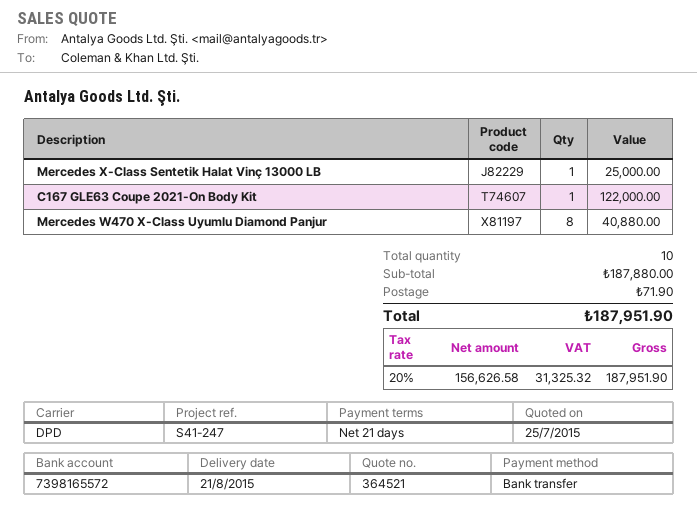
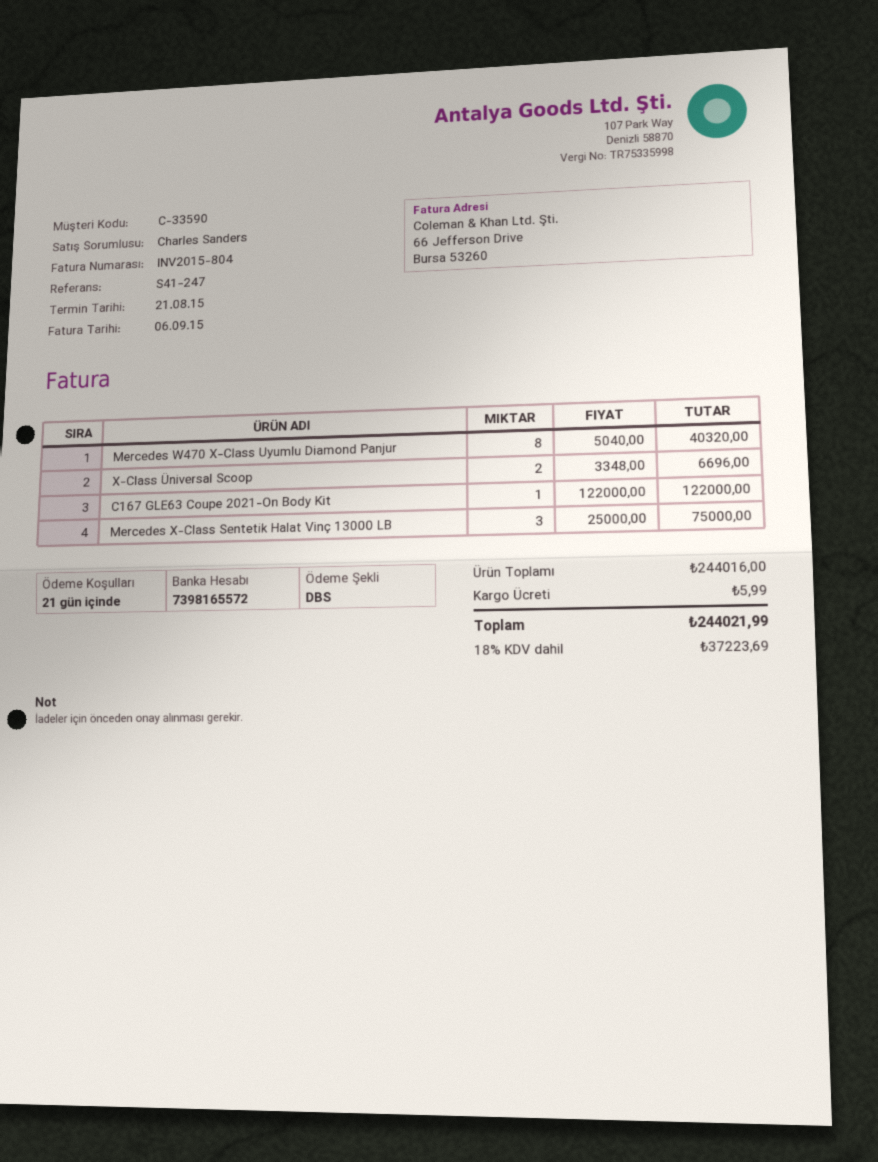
payment method: bank transfer -> direct debit
Mercedes X-Class Sentetik Halat Vinç 13000 LB: 1 for 25000.00 -> 3 for 75000.00
Mercedes W470 X-Class Uyumlu Diamond Panjur: 8 for 40880.00 -> 8 for 40320.00
X-Class Üniversal Scoop: none -> 2 for 6696.00
subtotal: 187880.00 -> 244016.00
shipping: 71.90 -> 5.99
tax: 20% = 31325.32 -> 18% = 37223.69
total: 187951.90 -> 244021.99

